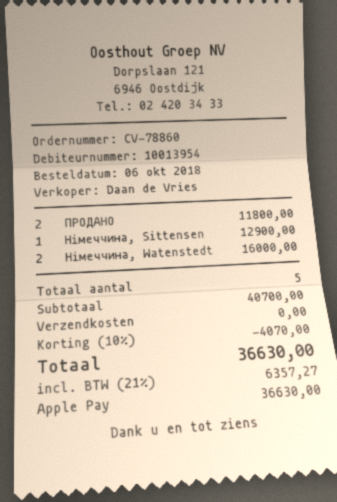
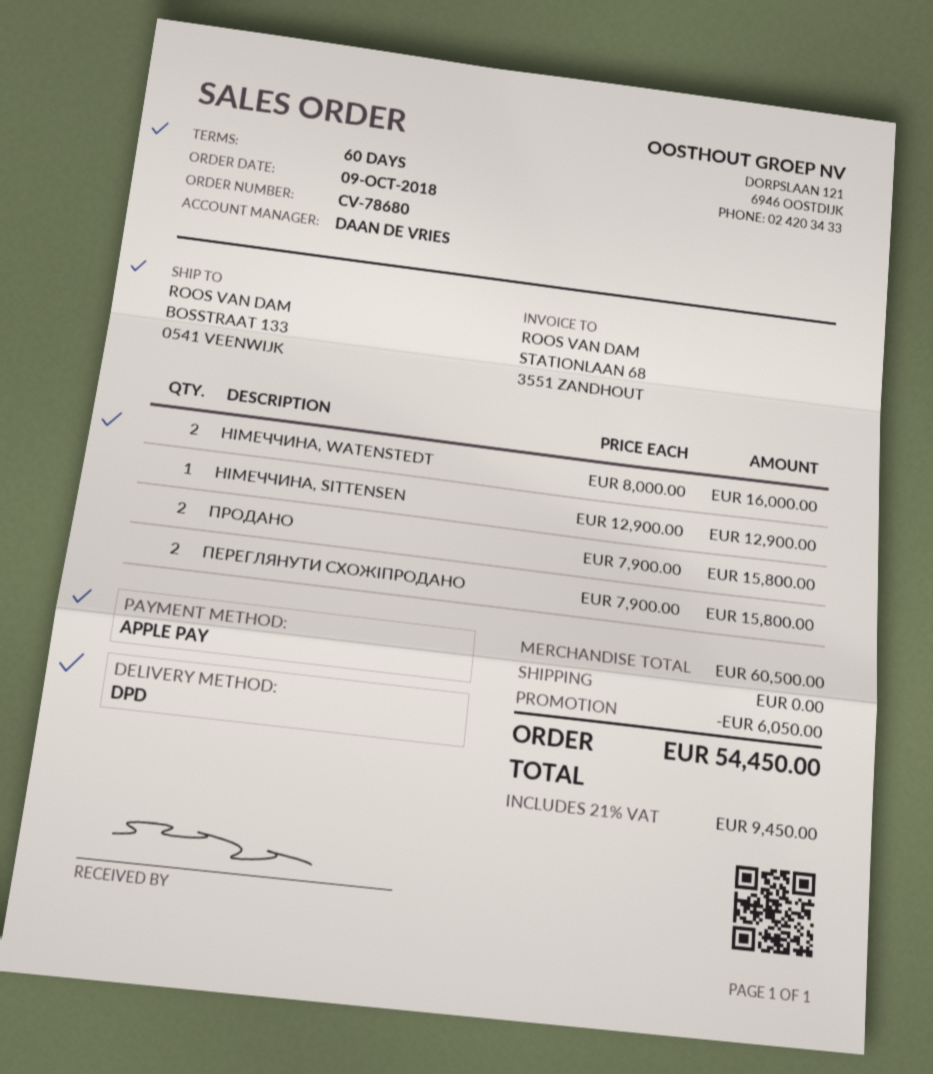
order number: CV-78860 -> CV-78680
order date: 2018-10-06 -> 2018-10-09
ПРОДАНО: 2 for 11800.00 -> 2 for 15800.00
ПЕРЕГЛЯНУТИ СХОЖІПРОДАНО: none -> 2 for 15800.00
subtotal: 40700.00 -> 60500.00
discount: 4070.00 -> 6050.00
tax: 21% = 6357.27 -> 21% = 9450.00
total: 36630.00 -> 54450.00

